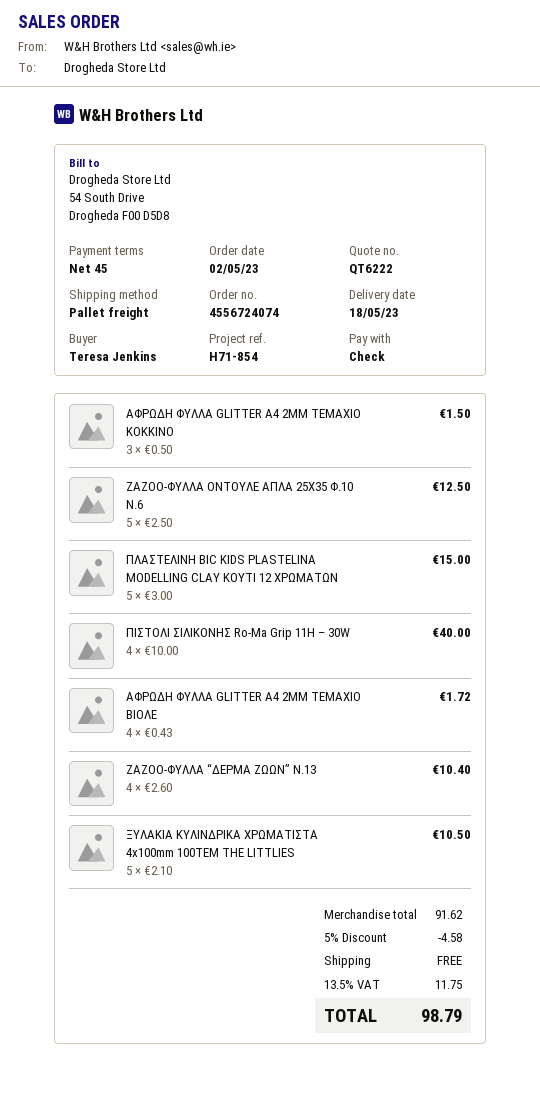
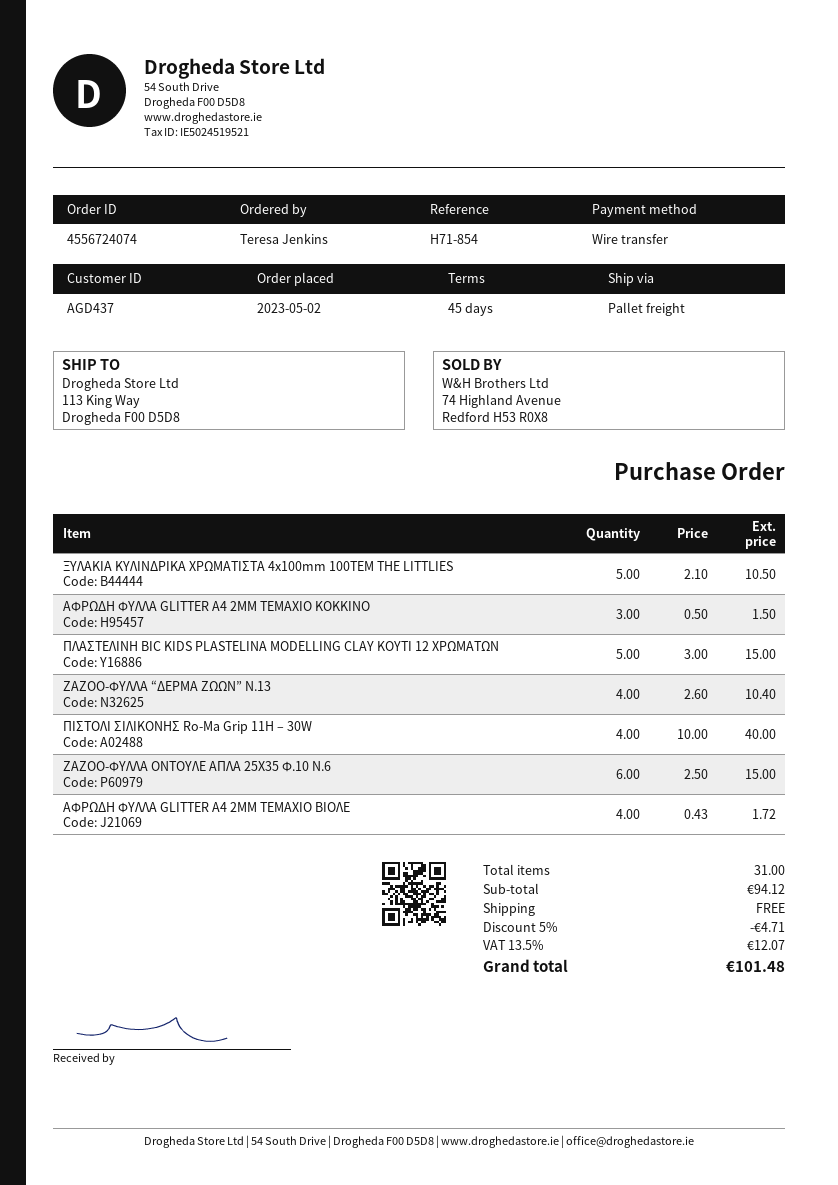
payment method: cheque -> bank transfer
ΖΑΖΟΟ-ΦΥΛΛΑ ΟΝΤΟΥΛΕ ΑΠΛΑ 25Χ35 Φ.10 Ν.6: 5 x 2.50 = 12.50 -> 6 x 2.50 = 15.00
subtotal: 91.62 -> 94.12
discount: 5% = 4.58 -> 5% = 4.71
tax: 13.5% = 11.75 -> 13.5% = 12.07
total: 98.79 -> 101.48

